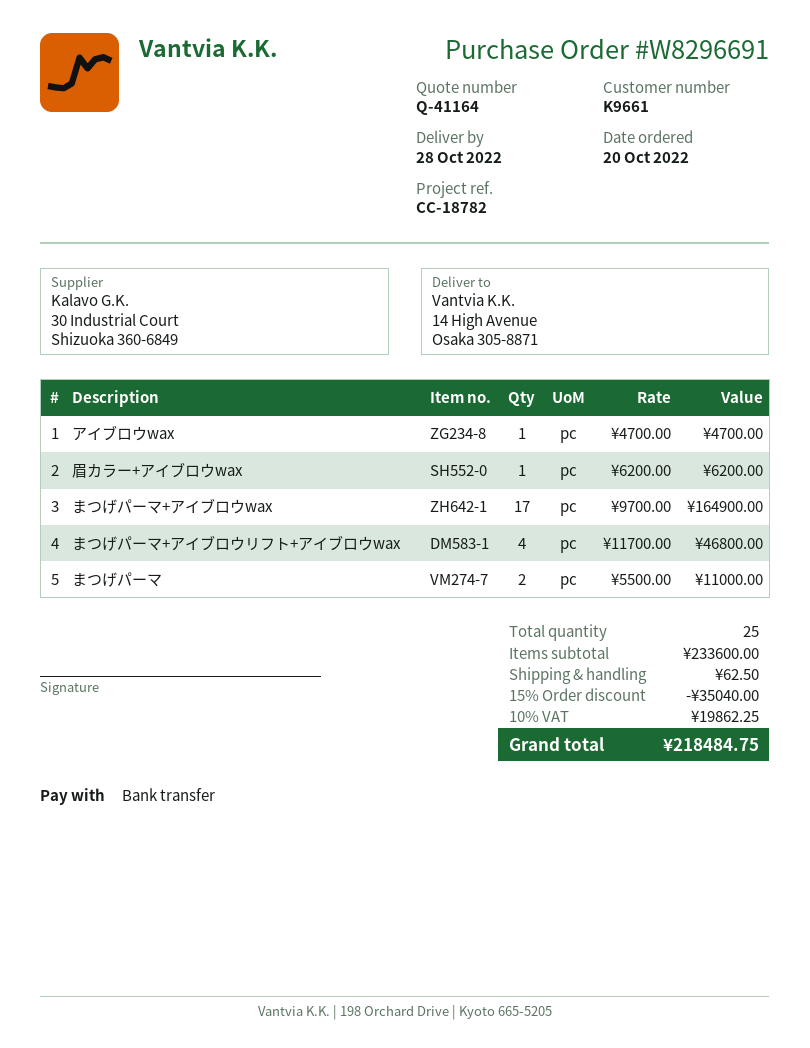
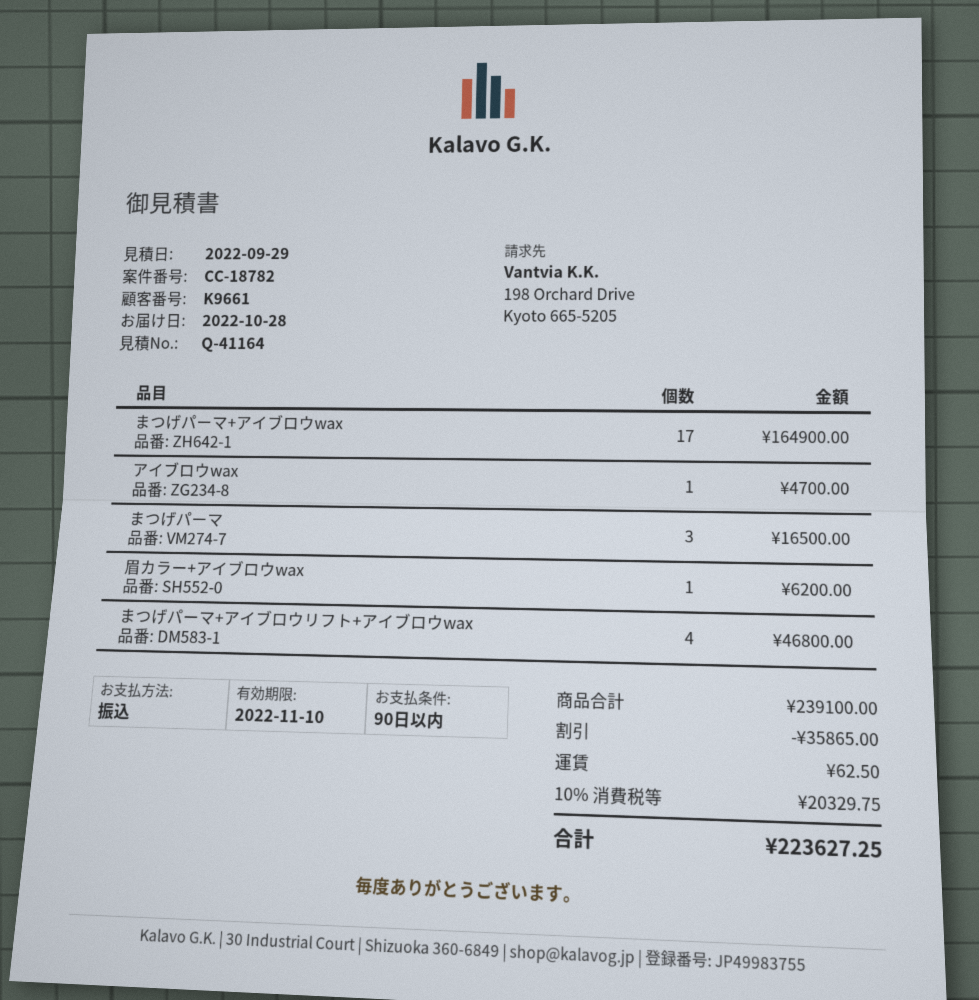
まつげパーマ: 2 for 11000.00 -> 3 for 16500.00
subtotal: 233600.00 -> 239100.00
discount: 35040.00 -> 35865.00
tax: 10% = 19862.25 -> 10% = 20329.75
total: 218484.75 -> 223627.25

